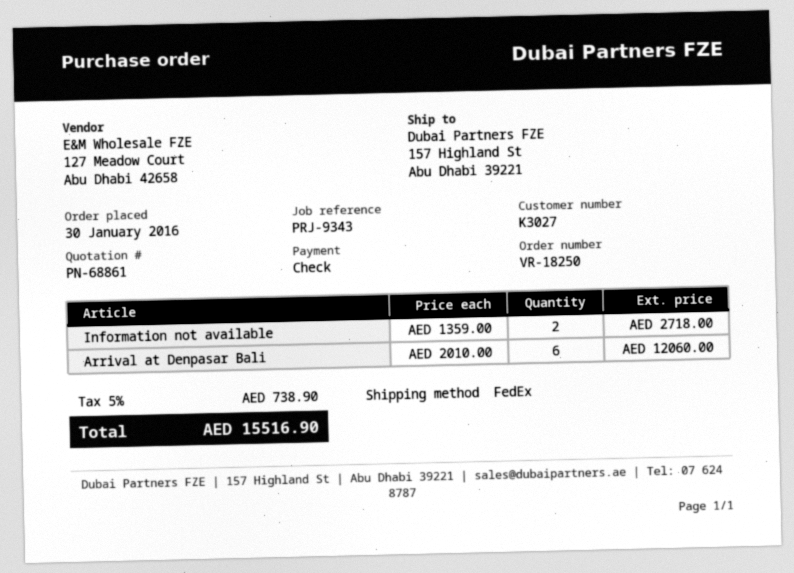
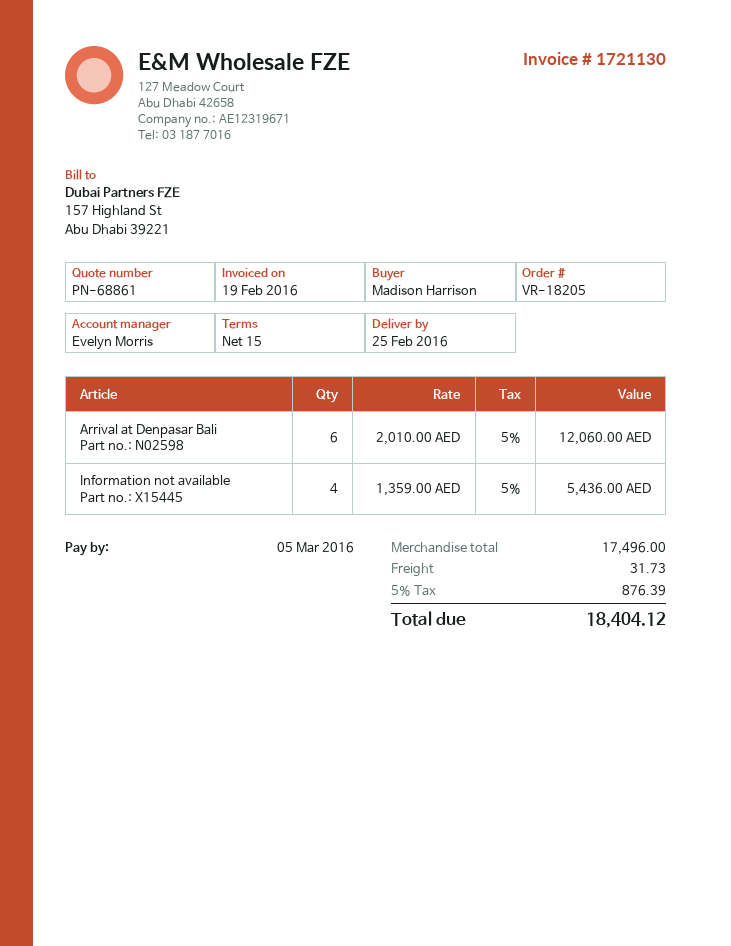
order number: VR-18250 -> VR-18205
Information not available: 2 x 1359.00 = 2718.00 -> 4 x 1359.00 = 5436.00
shipping: none -> 31.73
tax: 5% = 738.90 -> 5% = 876.39
total: 15516.90 -> 18404.12

